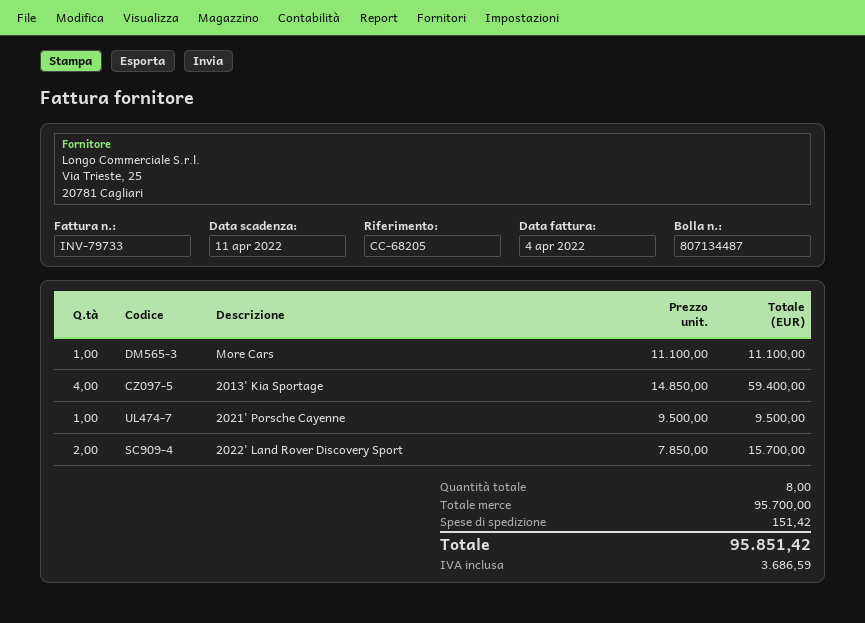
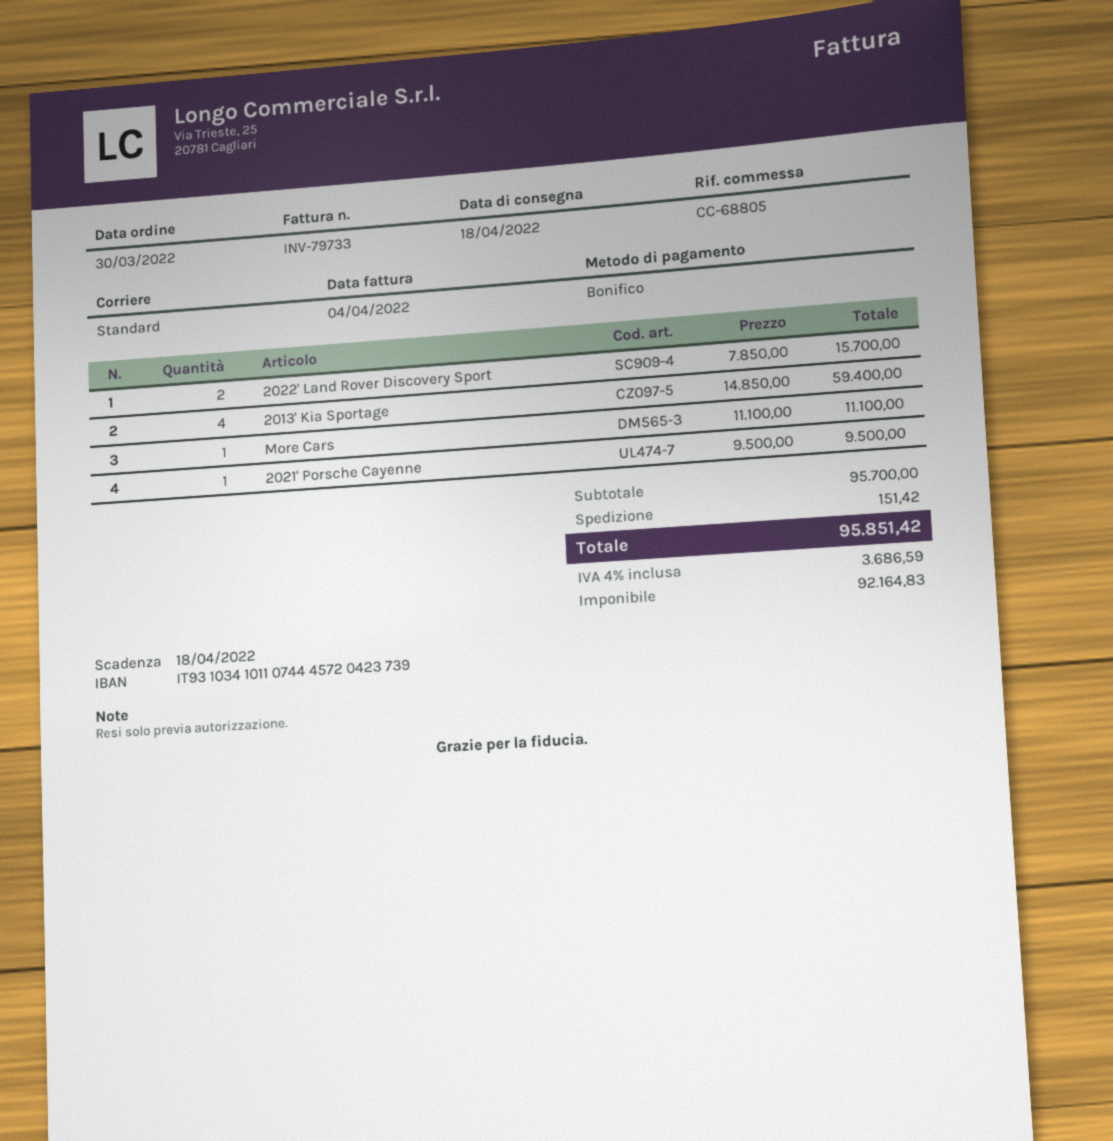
due date: 2022-04-11 -> 2022-04-18
reference: CC-68205 -> CC-68805

